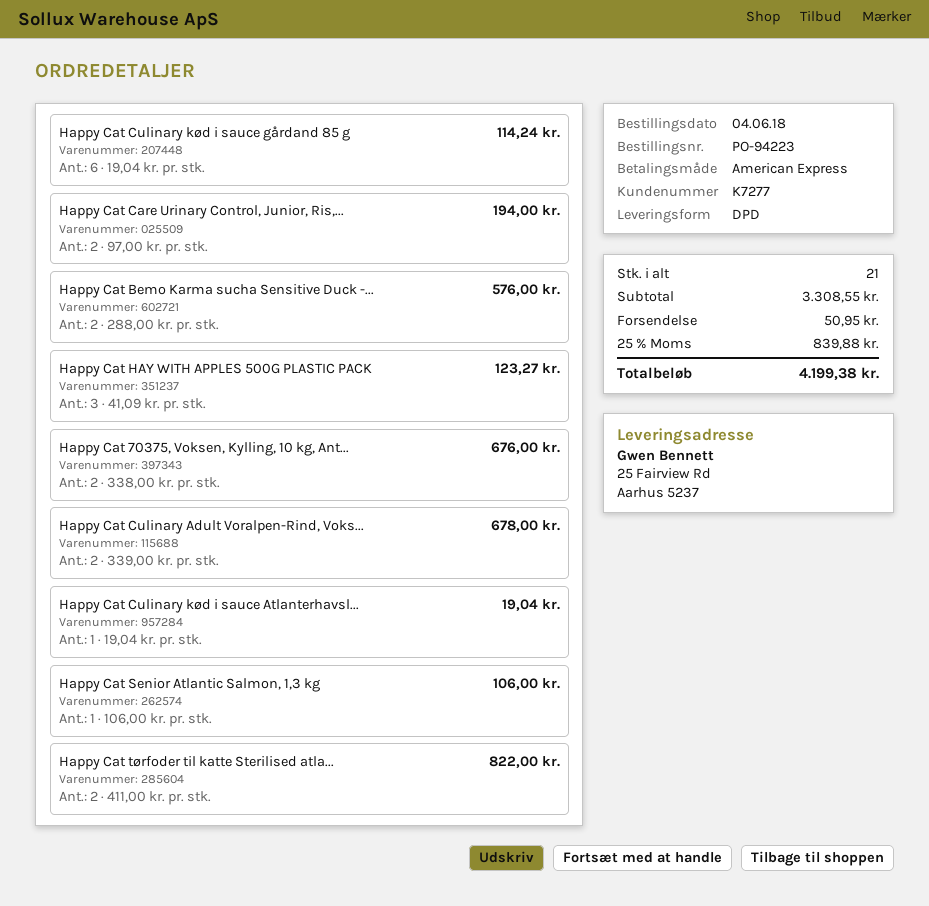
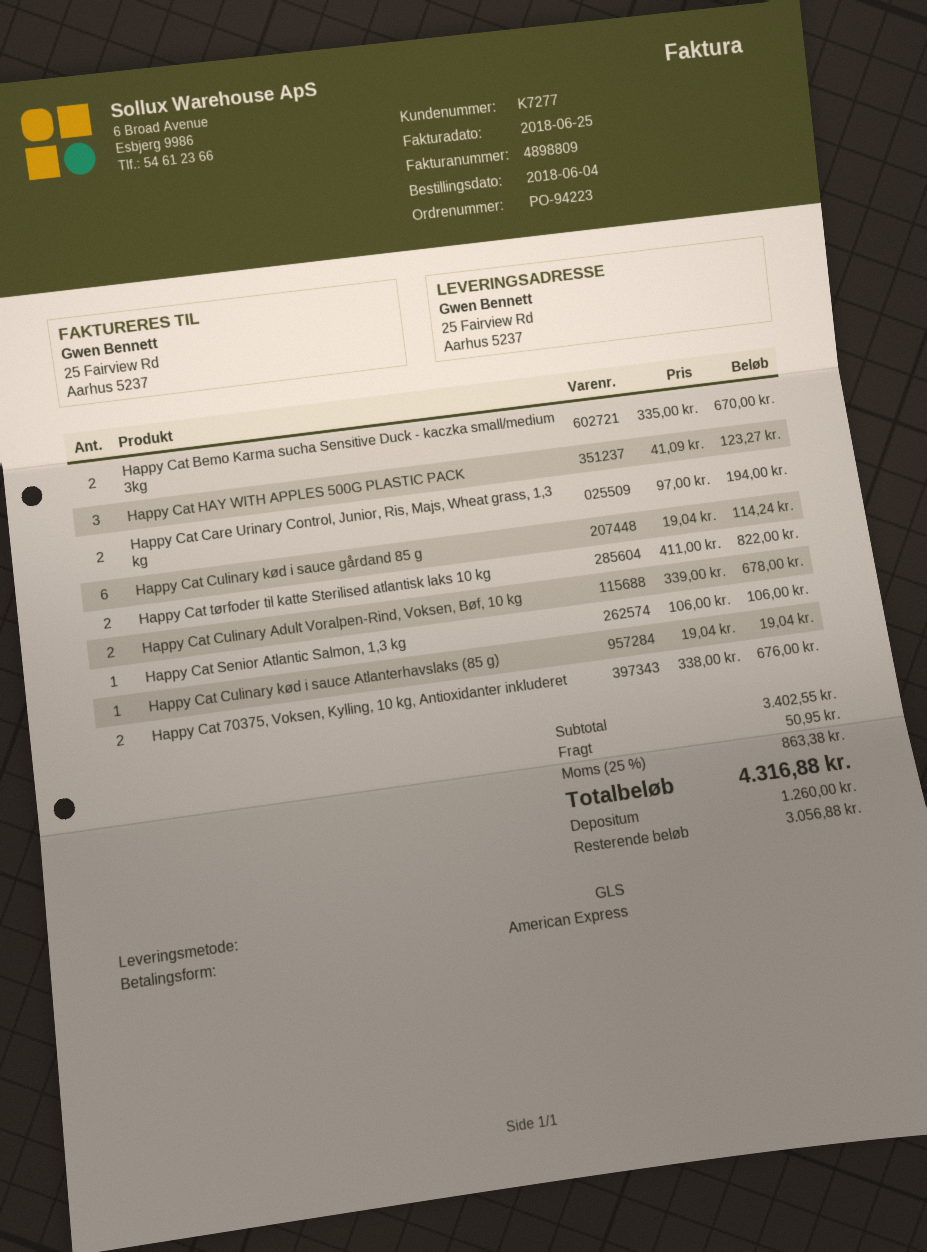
shipping method: DPD -> GLS
Happy Cat Bemo Karma sucha Sensitive Duck -...: 2 x 288.00 = 576.00 -> 2 x 335.00 = 670.00
subtotal: 3308.55 -> 3402.55
tax: 25% = 839.88 -> 25% = 863.38
total: 4199.38 -> 4316.88

